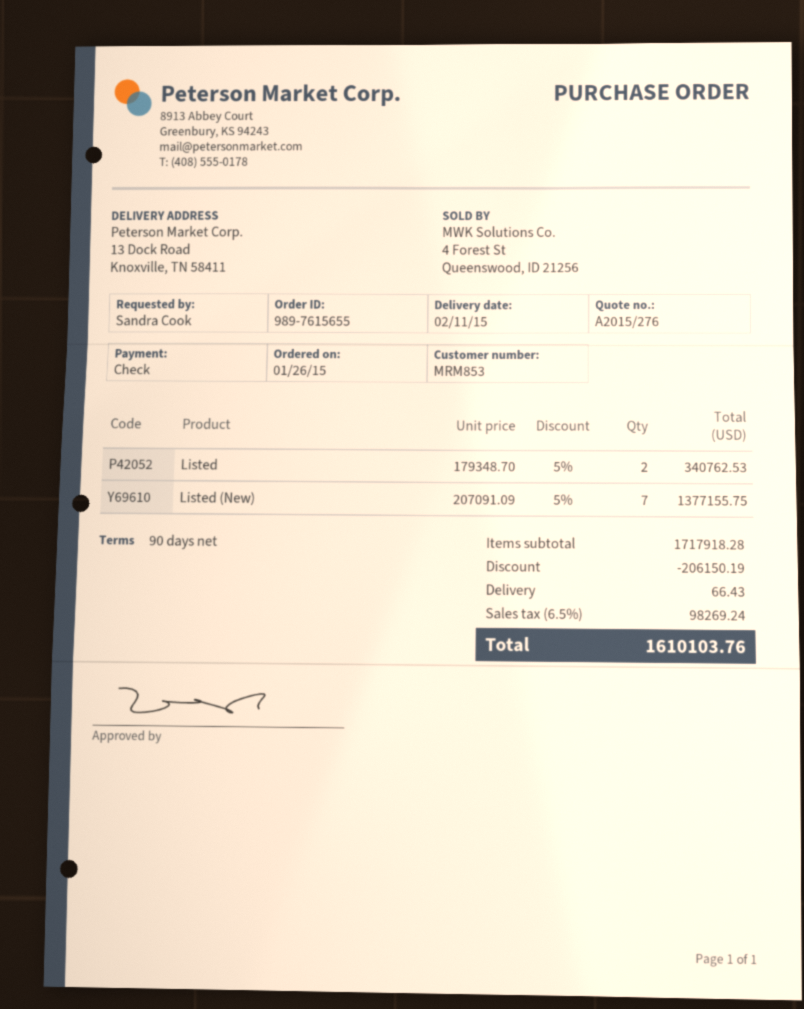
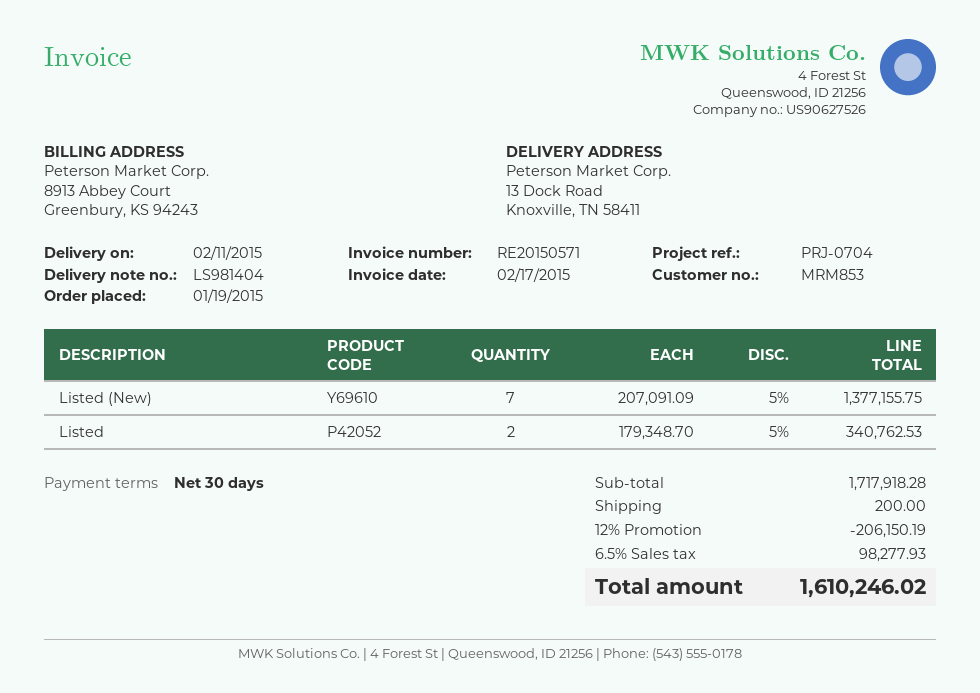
order date: 2015-01-26 -> 2015-01-19
payment terms: 90 days -> 30 days
shipping: 66.43 -> 200.00
tax: 6.5% = 98269.24 -> 6.5% = 98277.93
total: 1610103.76 -> 1610246.02

